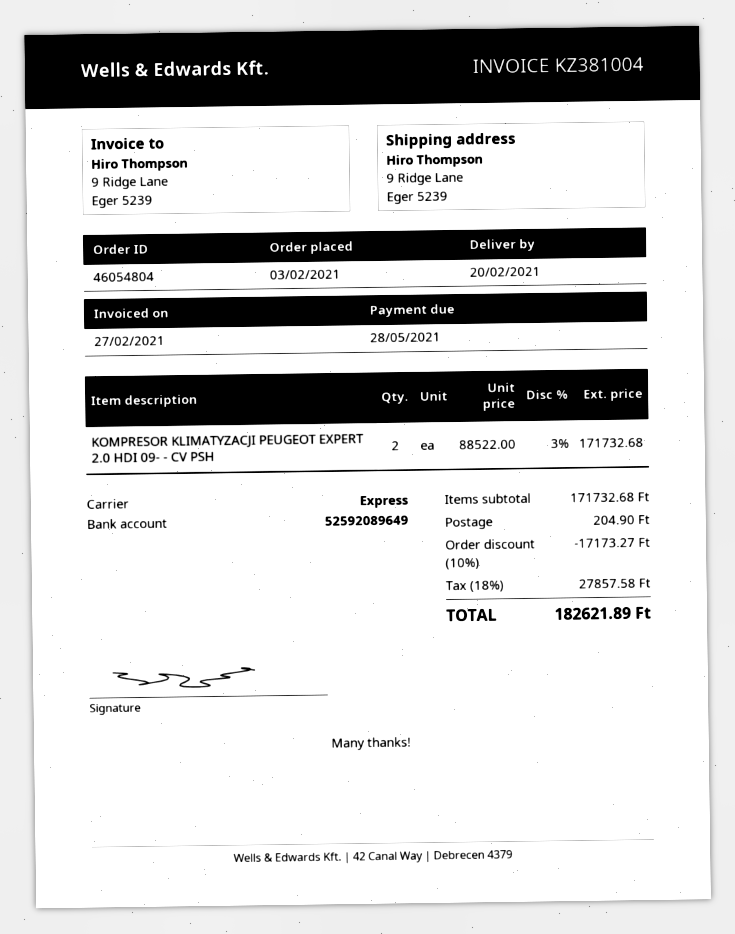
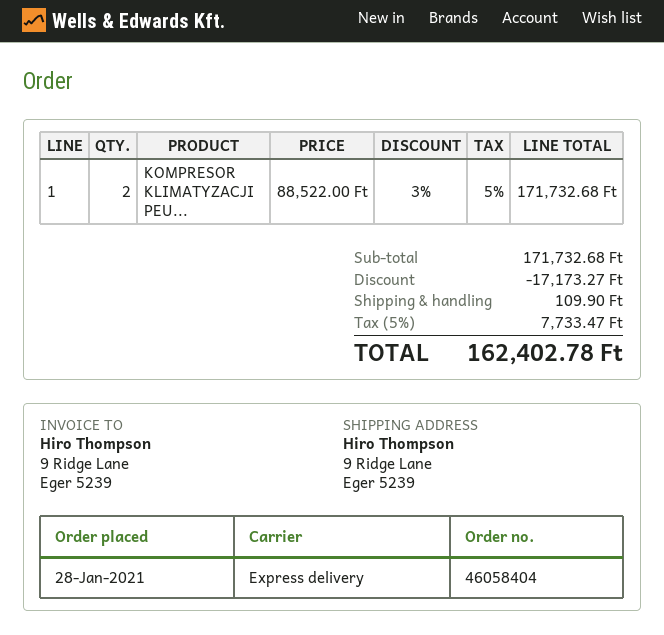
order number: 46054804 -> 46058404
order date: 2021-02-03 -> 2021-01-28
shipping: 204.90 -> 109.90
tax: 18% = 27857.58 -> 5% = 7733.47
total: 182621.89 -> 162402.78

